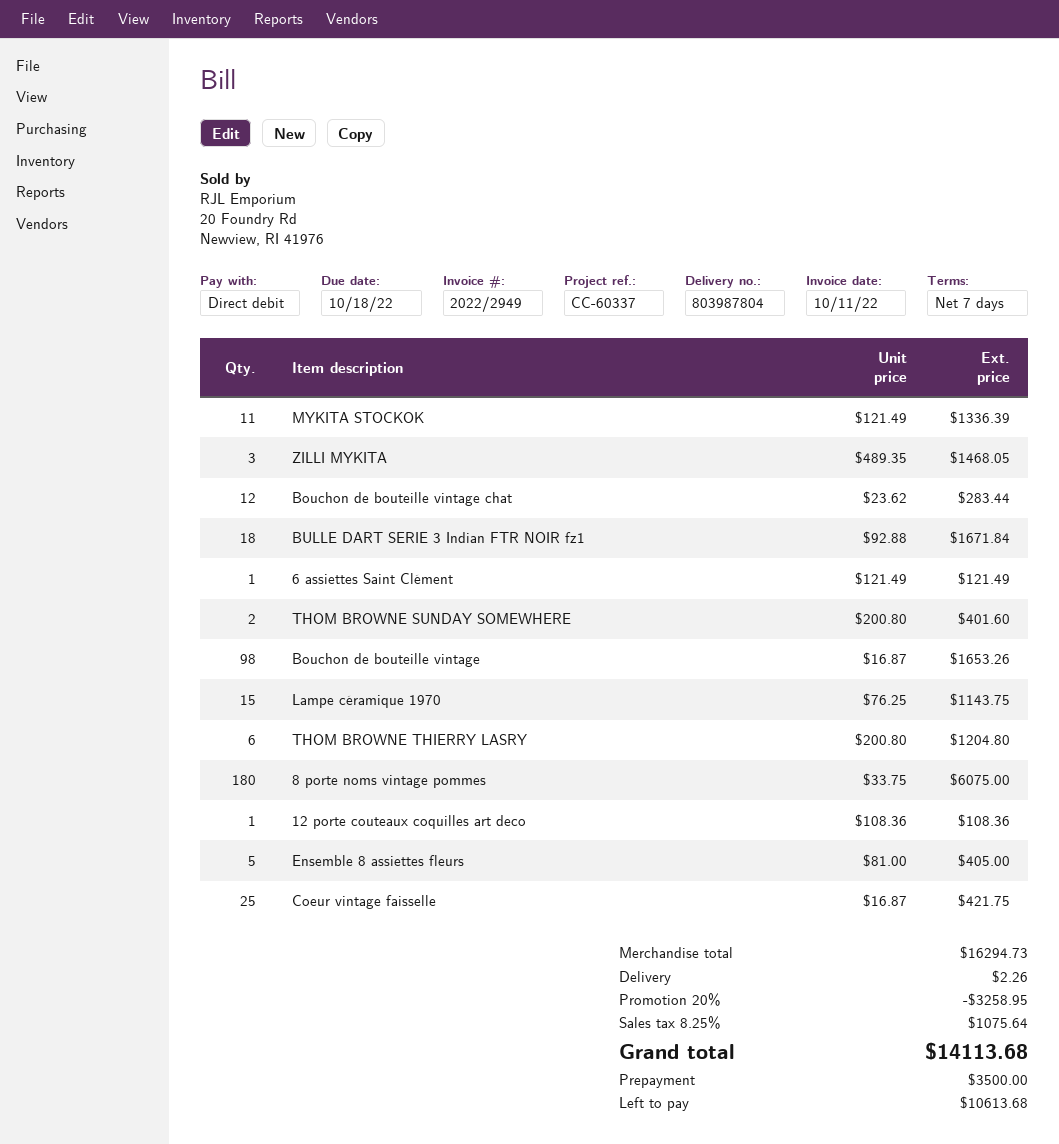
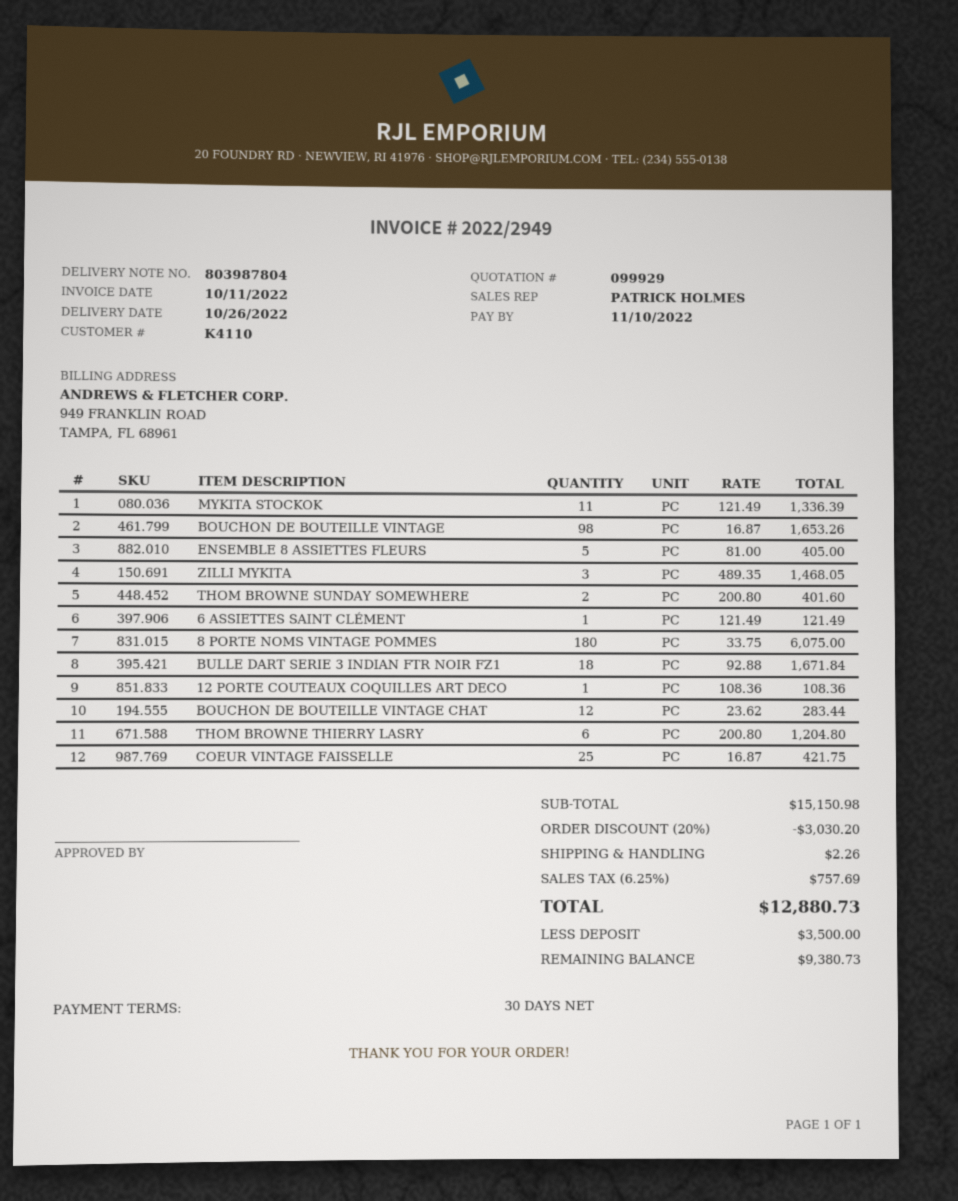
payment terms: 7 days -> 30 days
due date: 2022-10-18 -> 2022-11-10
Lampe céramique 1970: 15 x 76.25 = 1143.75 -> none
subtotal: 16294.73 -> 15150.98
discount: 20% = 3258.95 -> 20% = 3030.20
tax: 8.25% = 1075.64 -> 6.25% = 757.69
total: 14113.68 -> 12880.73
balance: 10613.68 -> 9380.73

